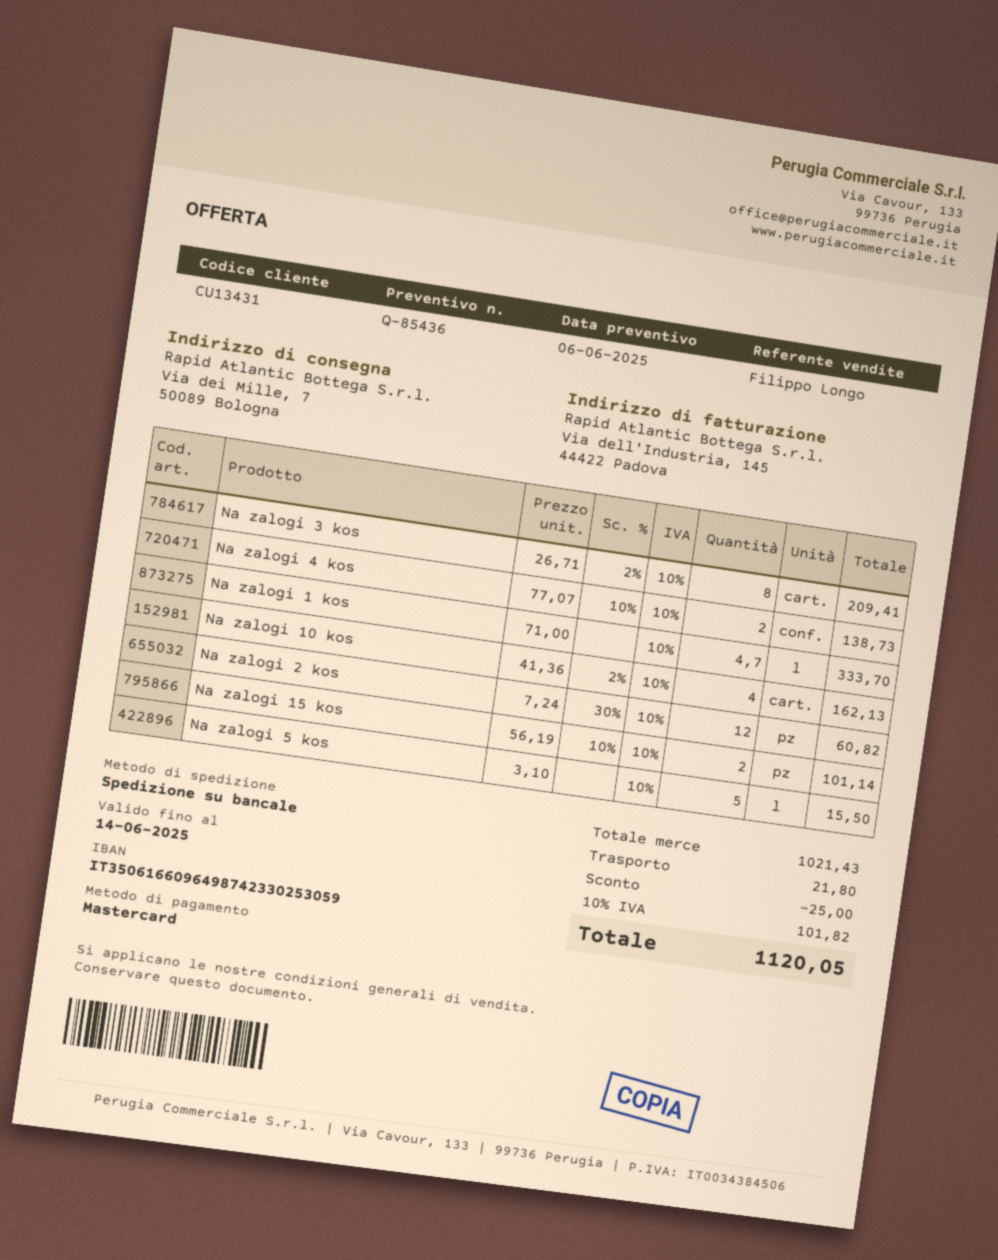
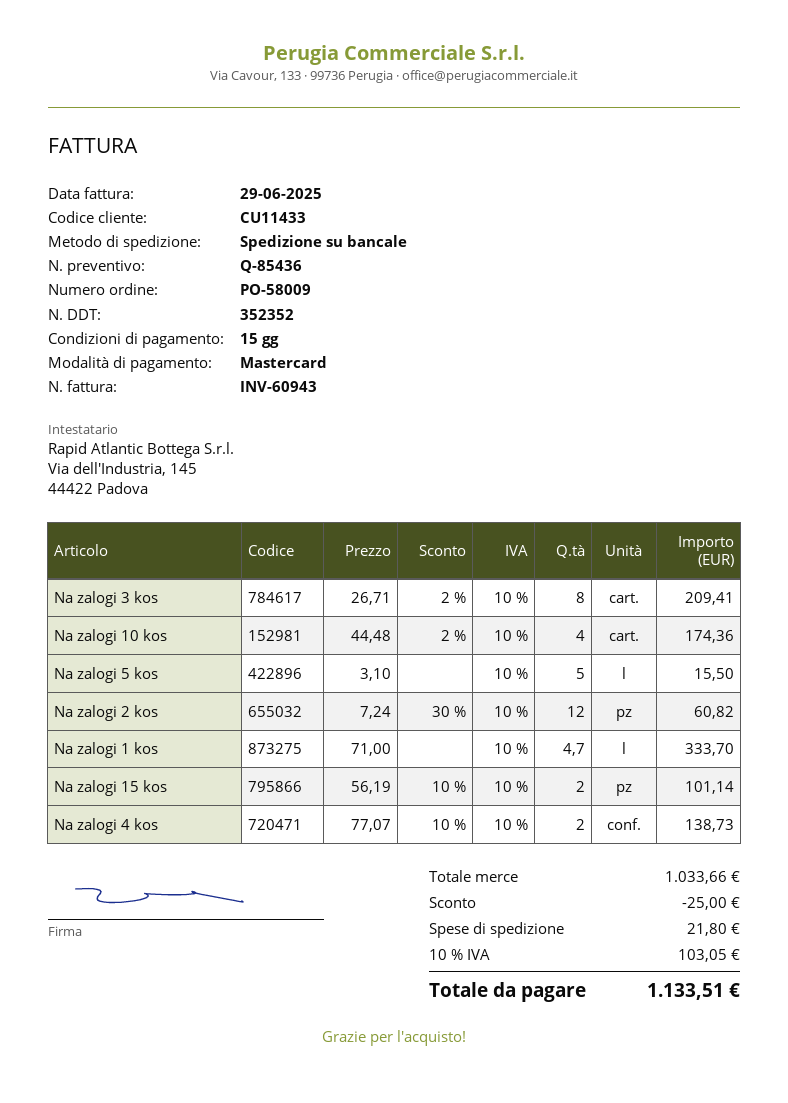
customer number: CU13431 -> CU11433
Na zalogi 10 kos: 4 x 41.36 - 2% = 162.13 -> 4 x 44.48 - 2% = 174.36
subtotal: 1021.43 -> 1033.66
tax: 10% = 101.82 -> 10% = 103.05
total: 1120.05 -> 1133.51

